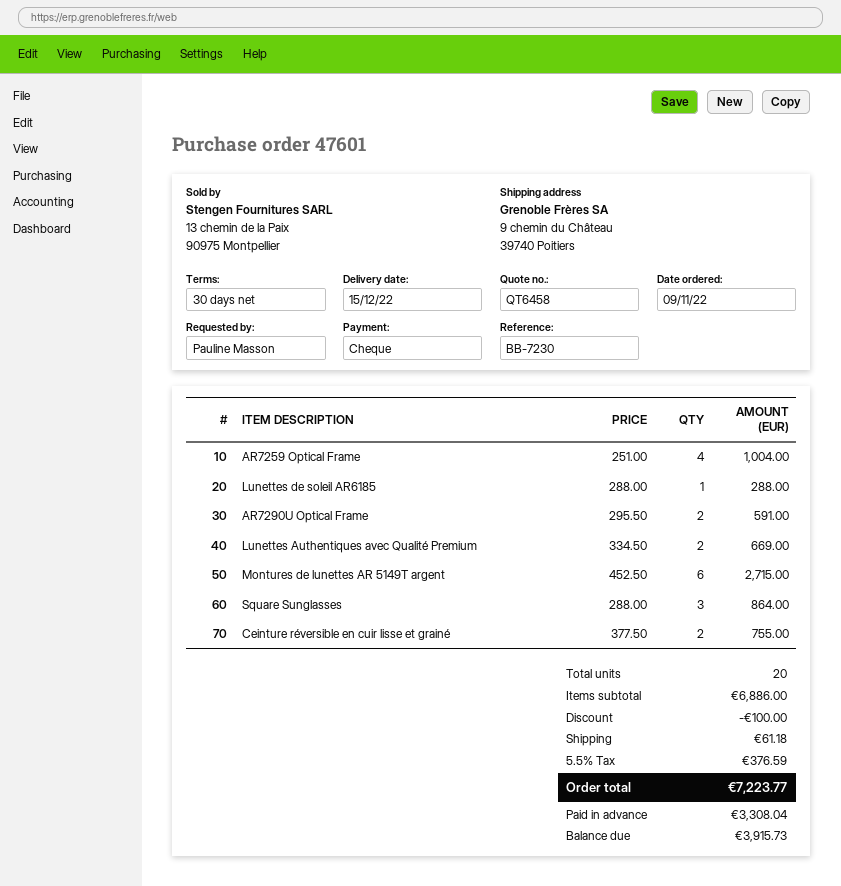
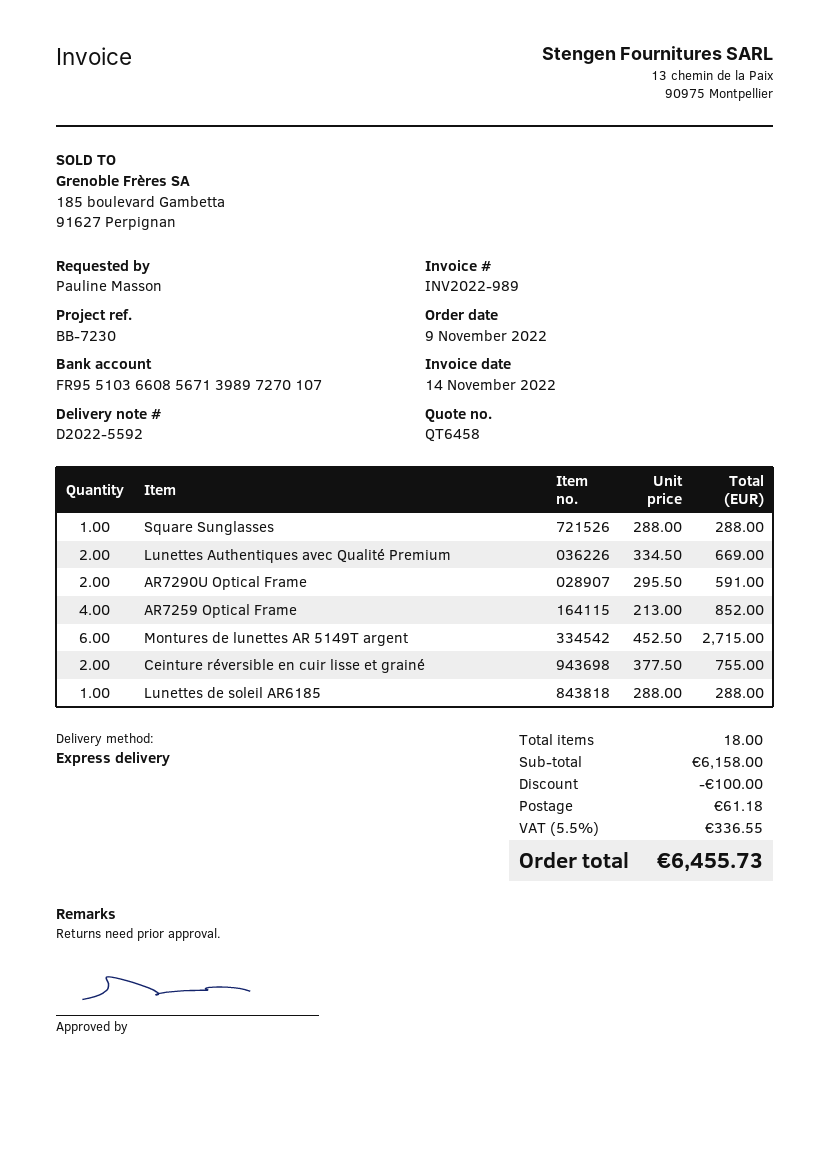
AR7259 Optical Frame: 4 x 251.00 = 1004.00 -> 4 x 213.00 = 852.00
Square Sunglasses: 3 x 288.00 = 864.00 -> 1 x 288.00 = 288.00
total quantity: 20 -> 18
subtotal: 6886.00 -> 6158.00
tax: 5.5% = 376.59 -> 5.5% = 336.55
total: 7223.77 -> 6455.73

